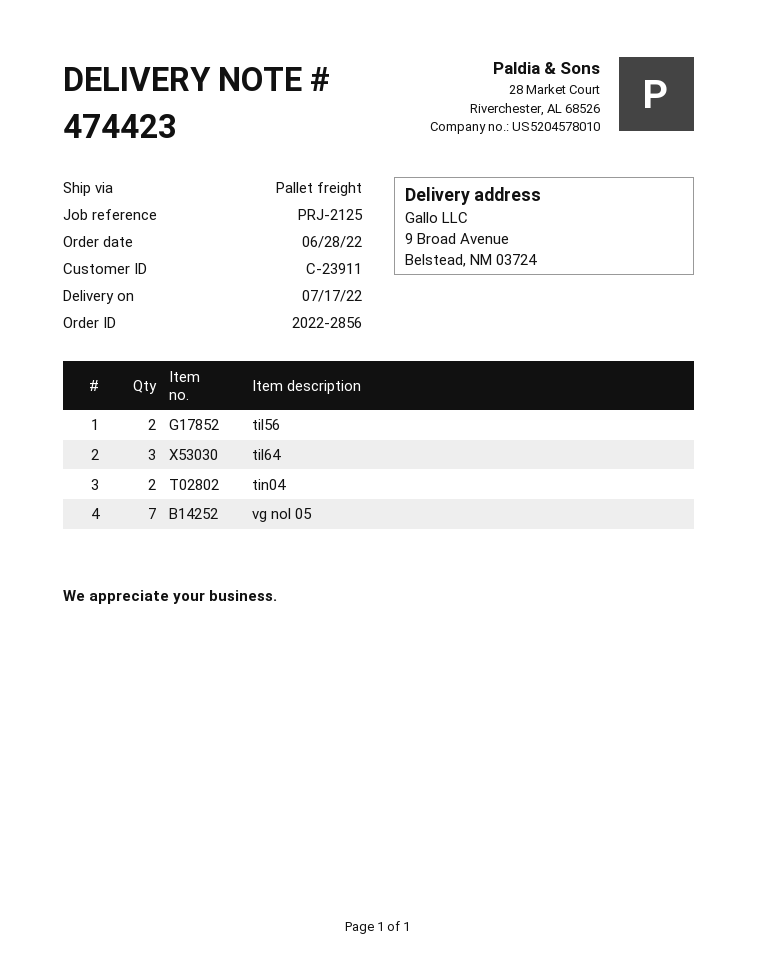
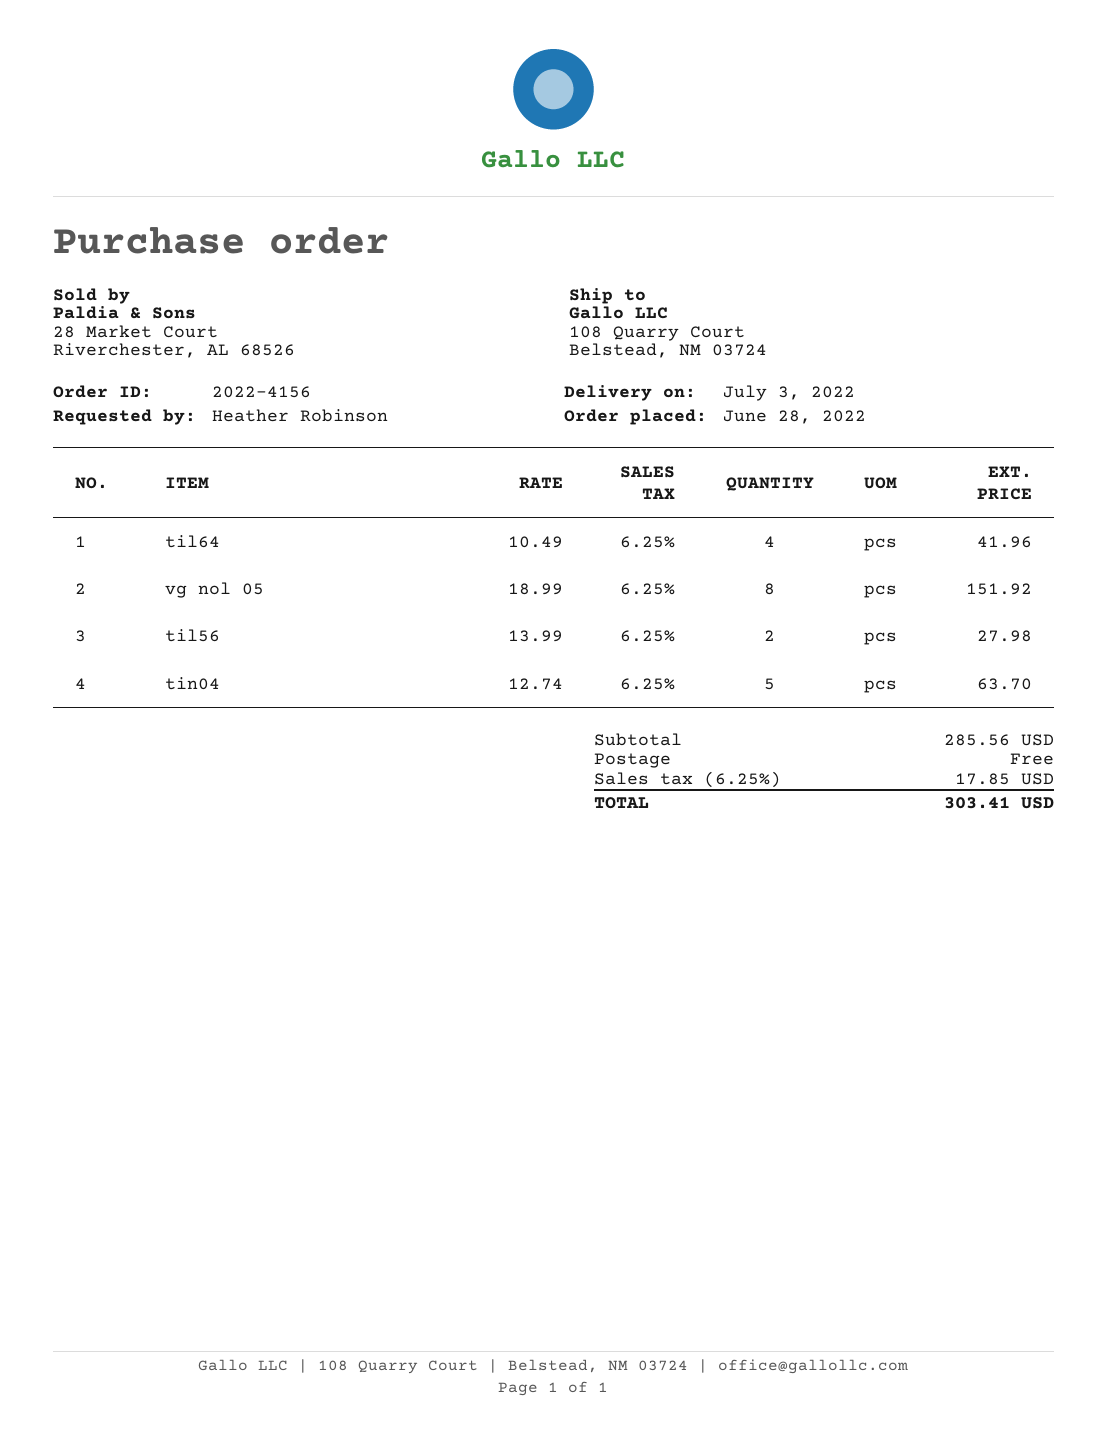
order number: 2022-2856 -> 2022-4156
delivery date: 2022-07-17 -> 2022-07-03
ship to: 9 Broad Avenue, Belstead, NM 03724 -> 108 Quarry Court, Belstead, NM 03724
til64: 3 -> 4
tin04: 2 -> 5
vg nol 05: 7 -> 8

